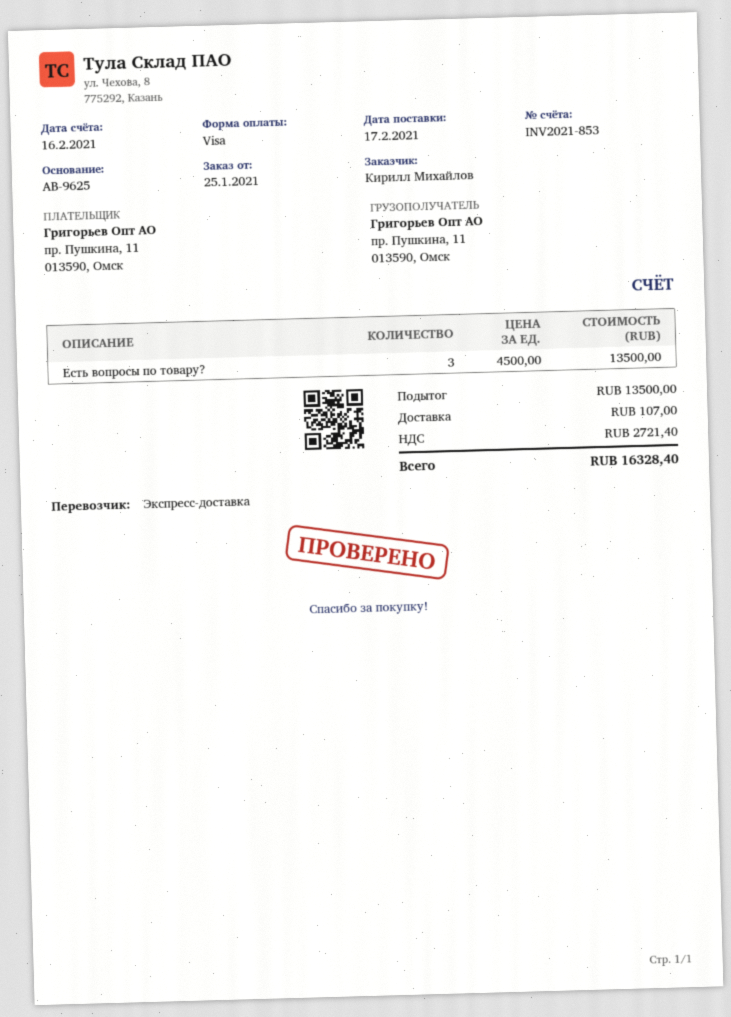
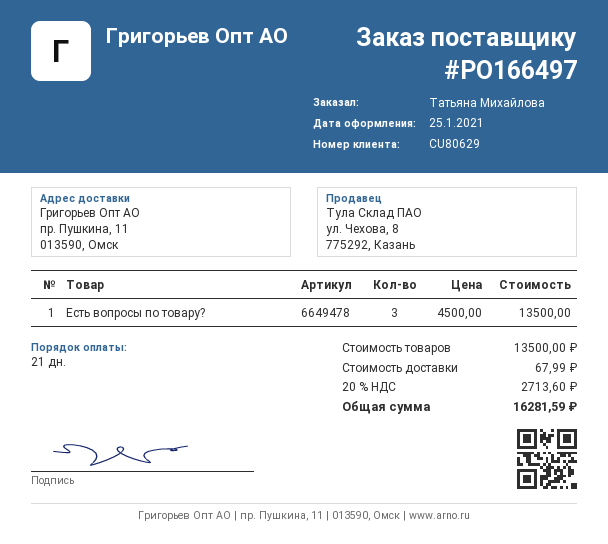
ordered by: Кирилл Михайлов -> Татьяна Михайлова
shipping: 107.00 -> 67.99
tax: 2721.40 -> 2713.60
total: 16328.40 -> 16281.59

